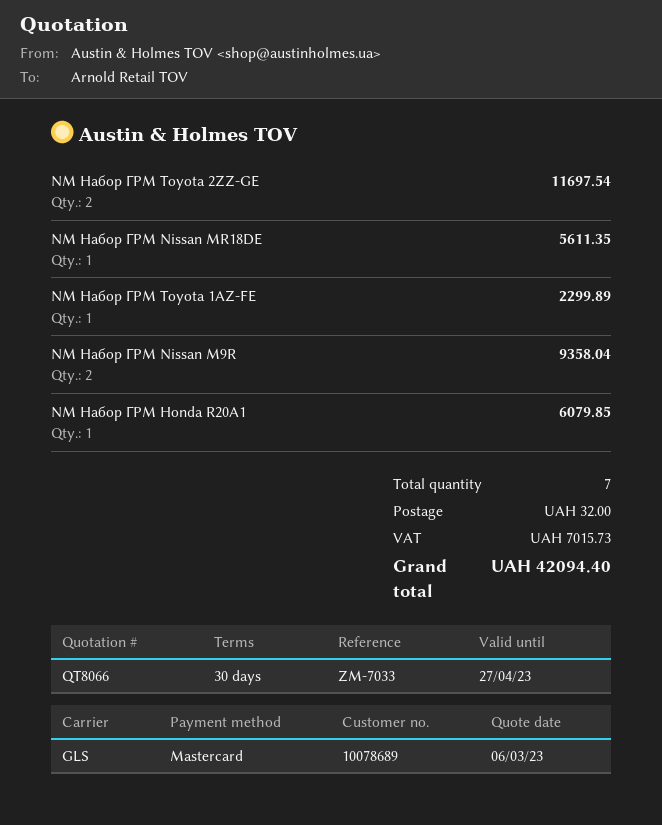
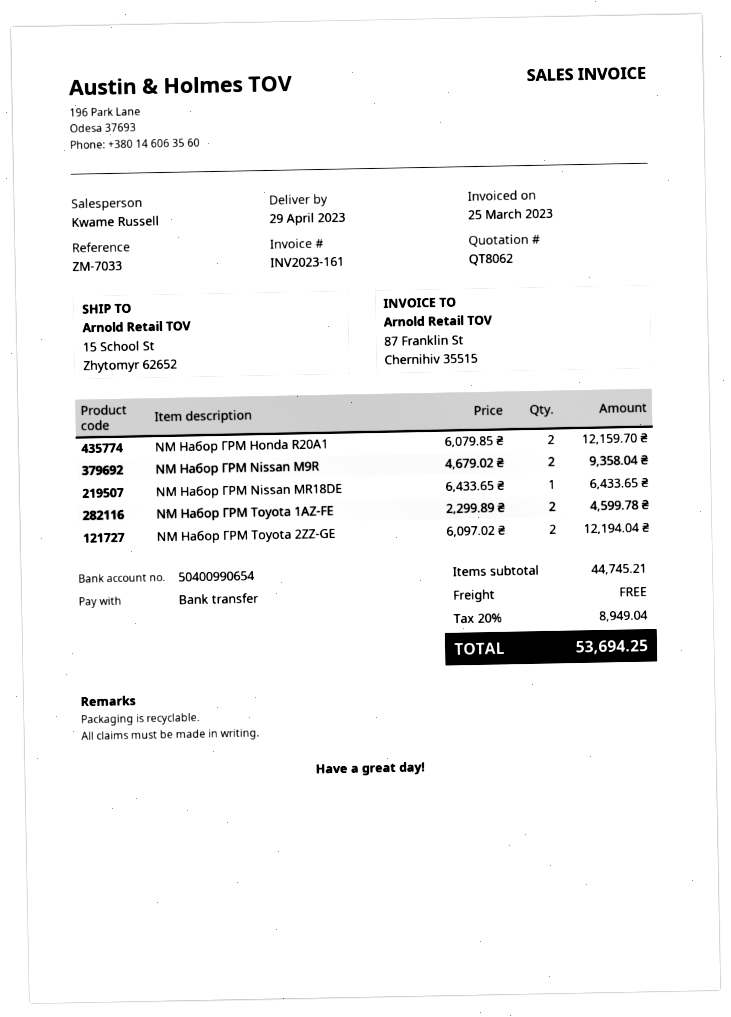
quote number: QT8066 -> QT8062
payment method: Mastercard -> bank transfer
NM Набор ГРМ Toyota 2ZZ-GE: 2 for 11697.54 -> 2 for 12194.04
NM Набор ГРМ Nissan MR18DE: 1 for 5611.35 -> 1 for 6433.65
NM Набор ГРМ Toyota 1AZ-FE: 1 for 2299.89 -> 2 for 4599.78
NM Набор ГРМ Honda R20A1: 1 for 6079.85 -> 2 for 12159.70
shipping: 32.00 -> 0.00
tax: 7015.73 -> 8949.04
total: 42094.40 -> 53694.25

